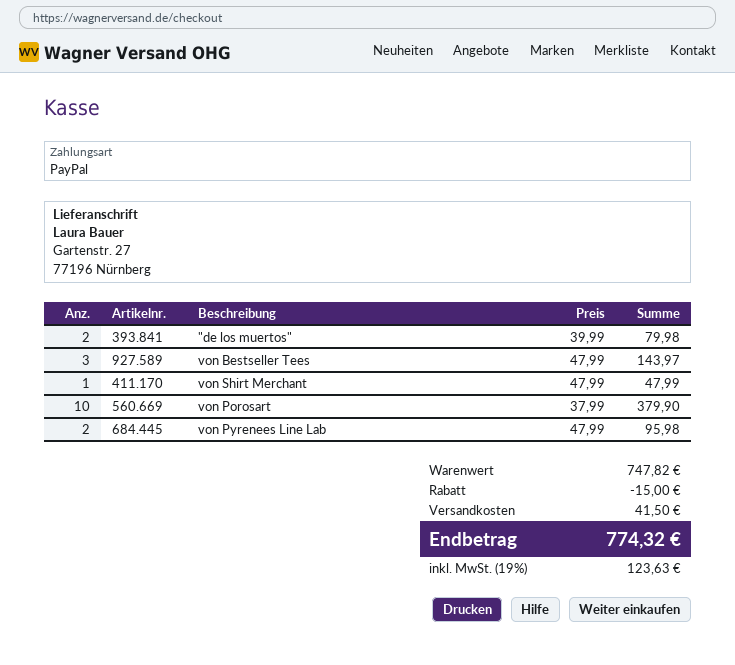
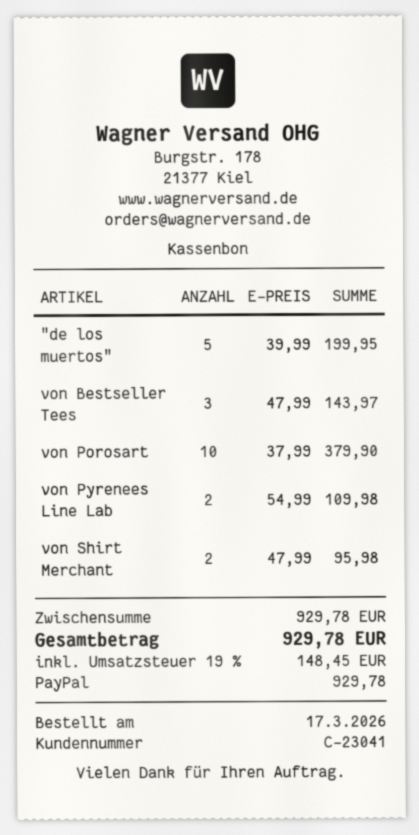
"de los muertos": 2 x 39.99 = 79.98 -> 5 x 39.99 = 199.95
von Shirt Merchant: 1 x 47.99 = 47.99 -> 2 x 47.99 = 95.98
von Pyrenees Line Lab: 2 x 47.99 = 95.98 -> 2 x 54.99 = 109.98
subtotal: 747.82 -> 929.78
discount: 15.00 -> none
shipping: 41.50 -> none
tax: 19% = 123.63 -> 19% = 148.45
total: 774.32 -> 929.78

